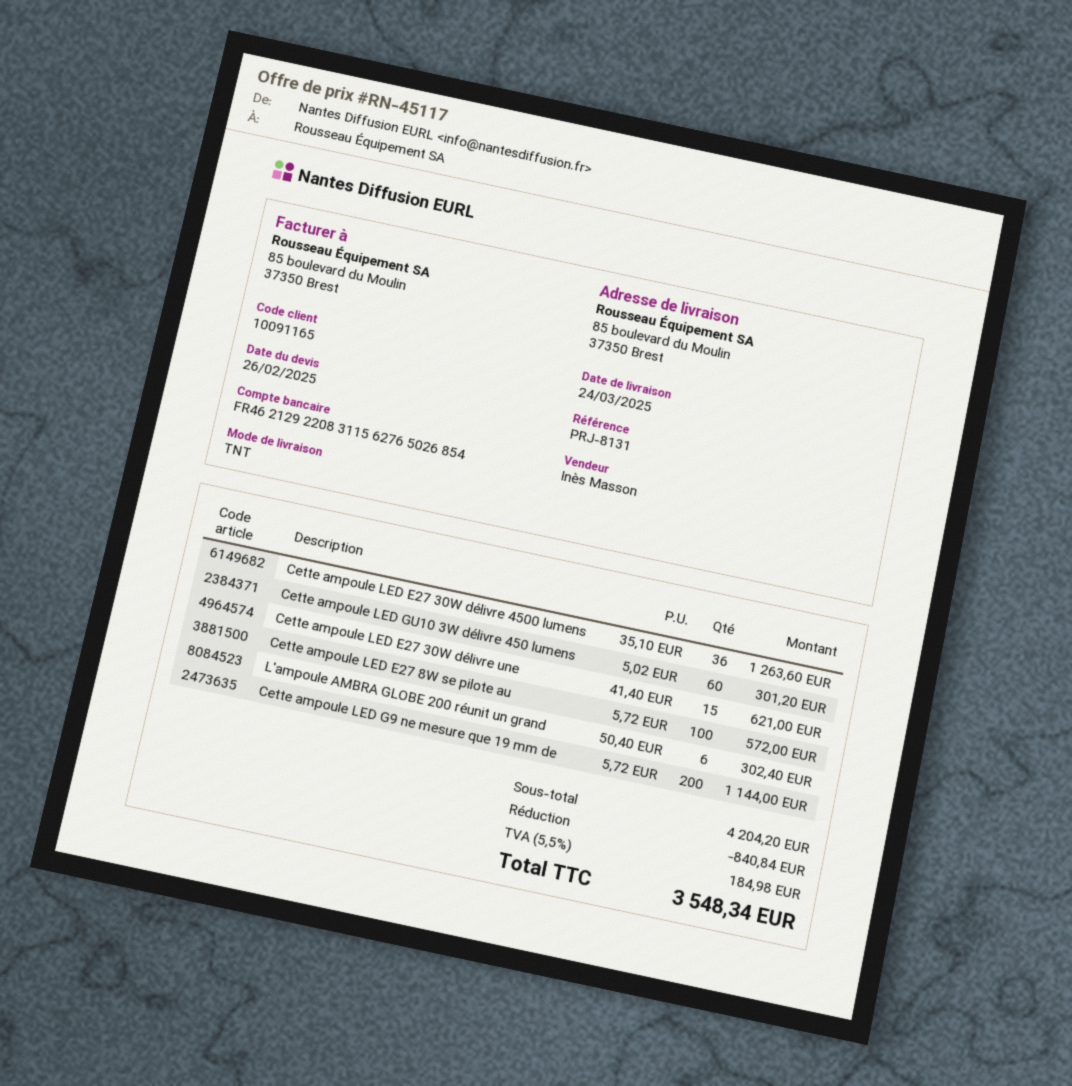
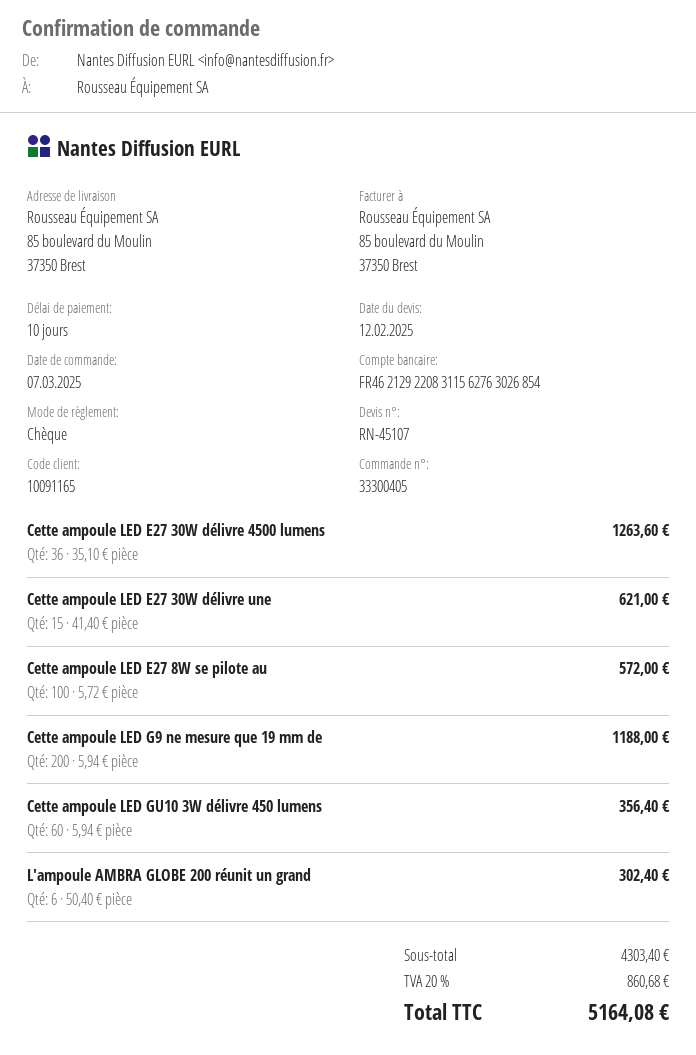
quote number: RN-45117 -> RN-45107
quote date: 2025-02-26 -> 2025-02-12
bank account: FR4621292208311562765026854 -> FR4621292208311562763026854
Cette ampoule LED GU10 3W délivre 450 lumens: 60 x 5.02 = 301.20 -> 60 x 5.94 = 356.40
Cette ampoule LED G9 ne mesure que 19 mm de: 200 x 5.72 = 1144.00 -> 200 x 5.94 = 1188.00
subtotal: 4204.20 -> 4303.40
discount: 840.84 -> none
tax: 5.5% = 184.98 -> 20% = 860.68
total: 3548.34 -> 5164.08

